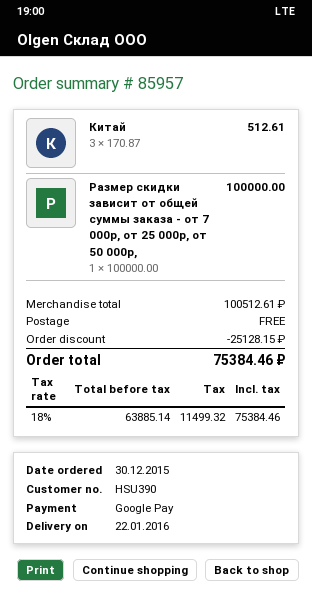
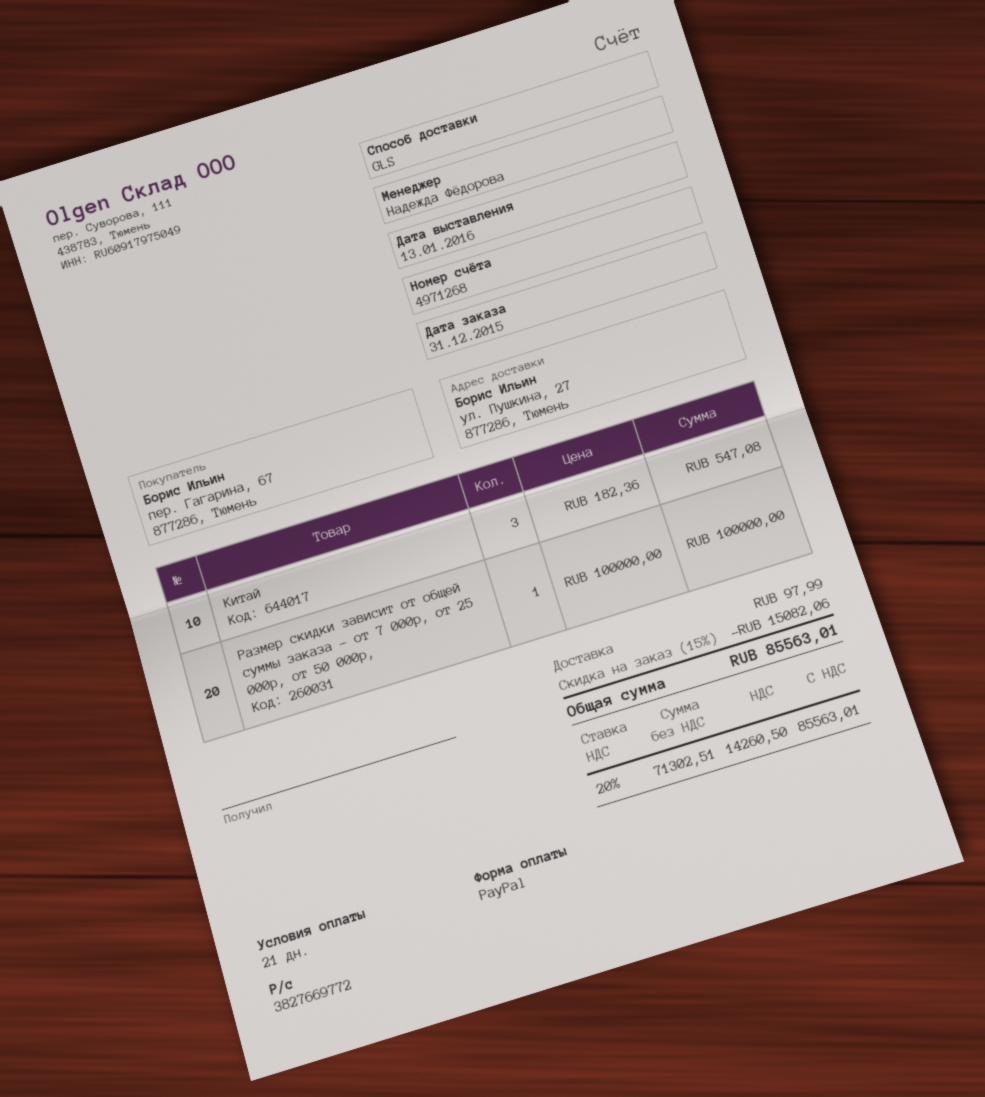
order date: 2015-12-30 -> 2015-12-31
payment method: Google Pay -> PayPal
Китай: 3 x 170.87 = 512.61 -> 3 x 182.36 = 547.08
discount: 25128.15 -> 15082.06
shipping: 0.00 -> 97.99
net: 63885.14 -> 71302.51
tax: 18% = 11499.32 -> 20% = 14260.50
total: 75384.46 -> 85563.01

